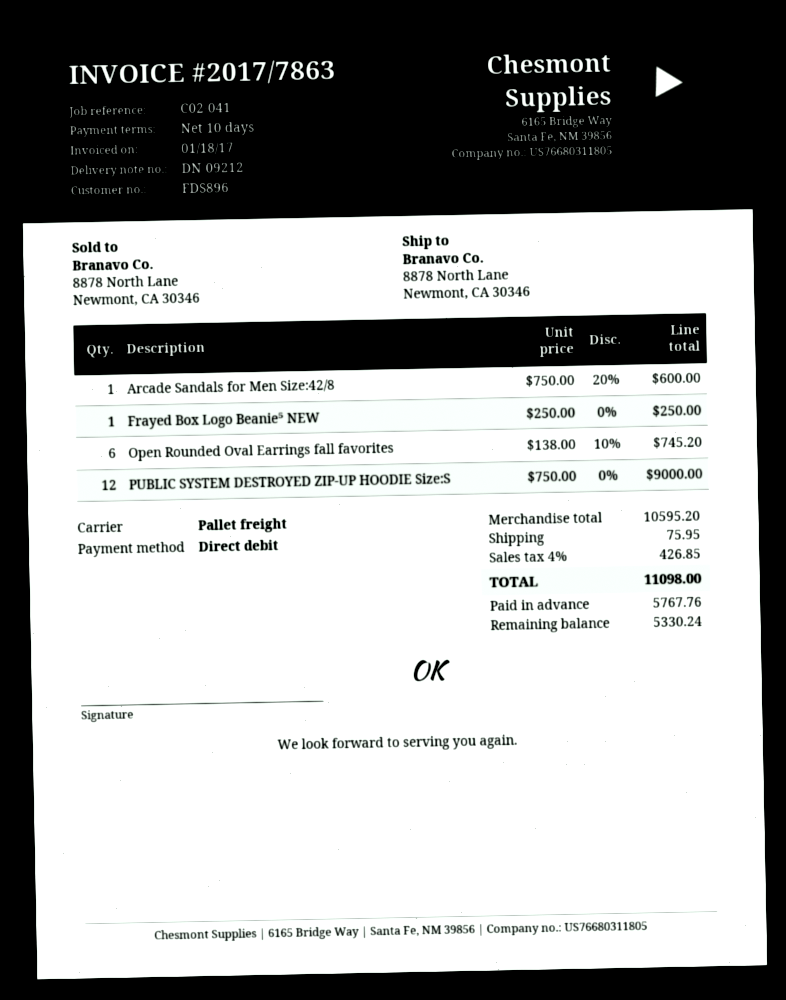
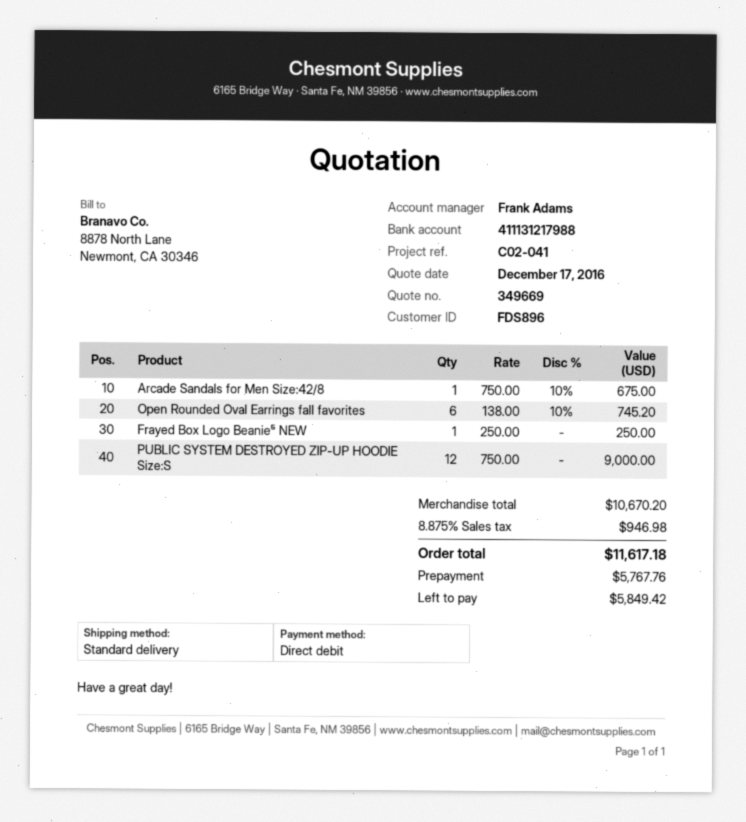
shipping method: pallet freight -> standard
Arcade Sandals for Men Size:42/8: 1 x 750.00 - 20% = 600.00 -> 1 x 750.00 - 10% = 675.00
subtotal: 10595.20 -> 10670.20
shipping: 75.95 -> none
tax: 4% = 426.85 -> 8.875% = 946.98
total: 11098.00 -> 11617.18
balance: 5330.24 -> 5849.42

